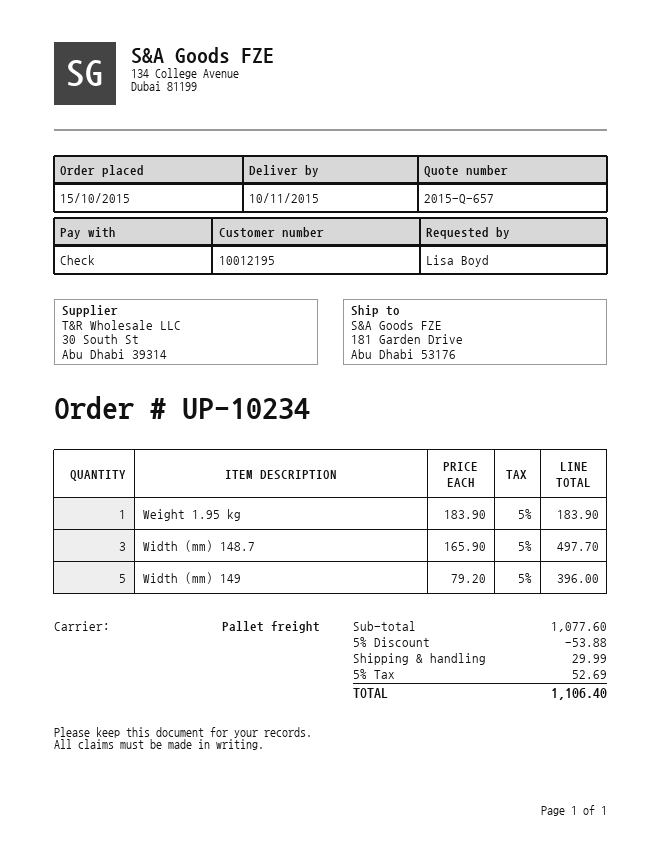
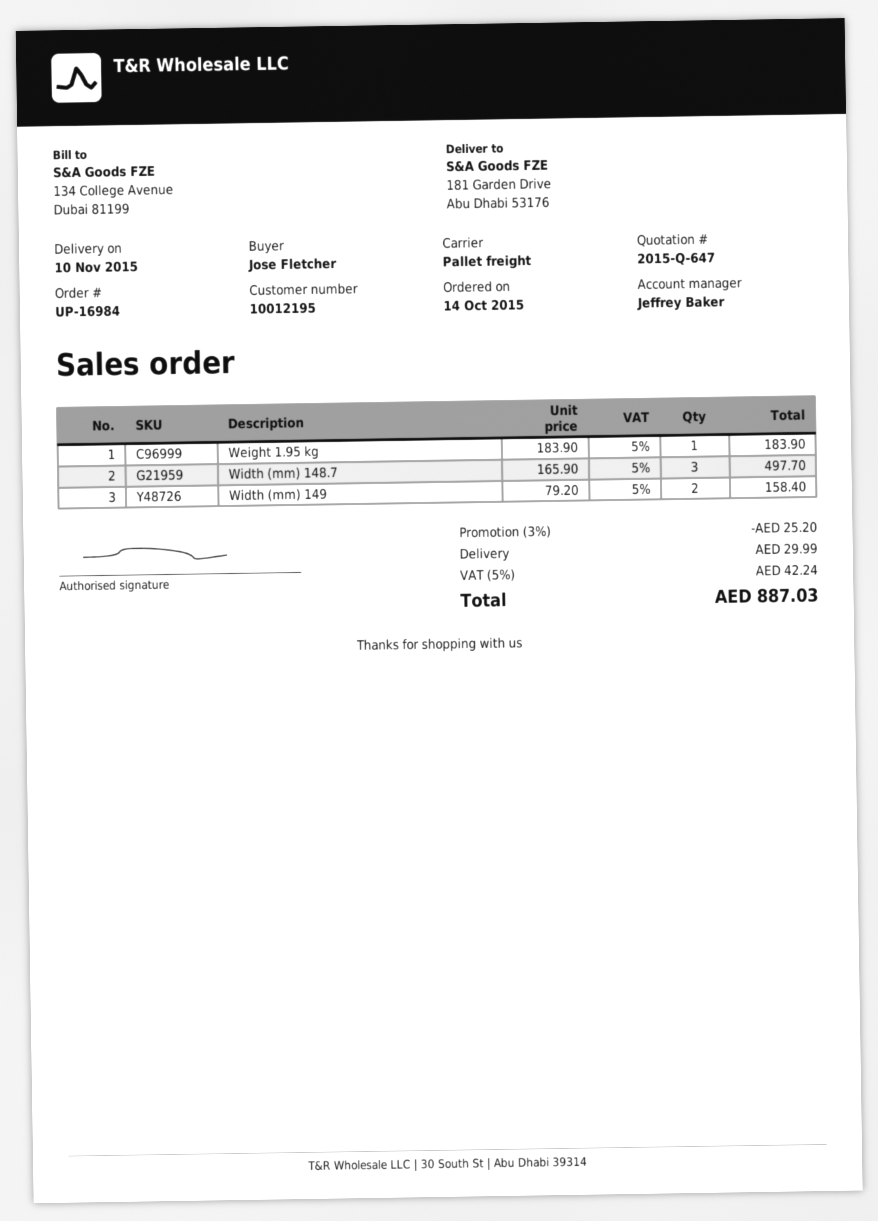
quote number: 2015-Q-657 -> 2015-Q-647
order number: UP-10234 -> UP-16984
order date: 2015-10-15 -> 2015-10-14
ordered by: Lisa Boyd -> Jose Fletcher
Width (mm) 149: 5 x 79.20 = 396.00 -> 2 x 79.20 = 158.40
discount: 5% = 53.88 -> 3% = 25.20
tax: 5% = 52.69 -> 5% = 42.24
total: 1106.40 -> 887.03

